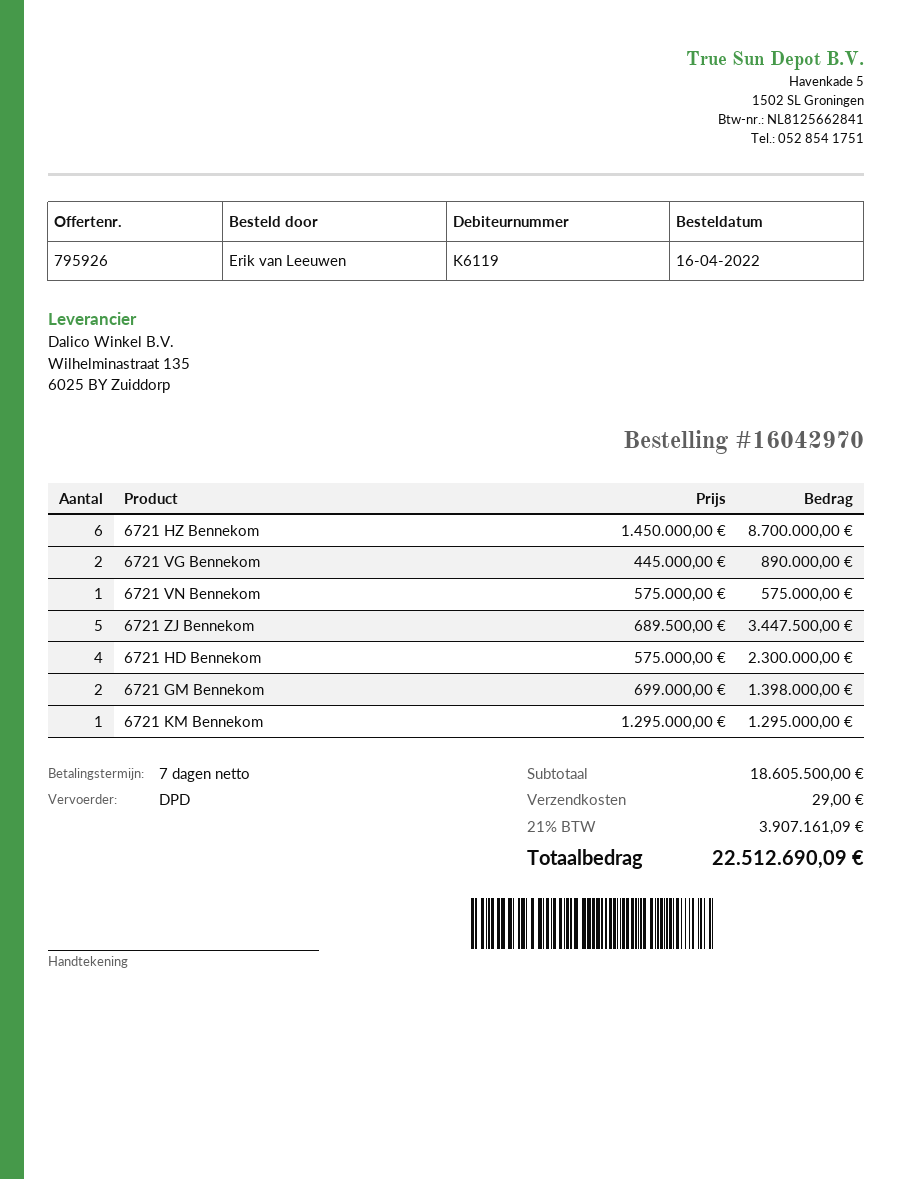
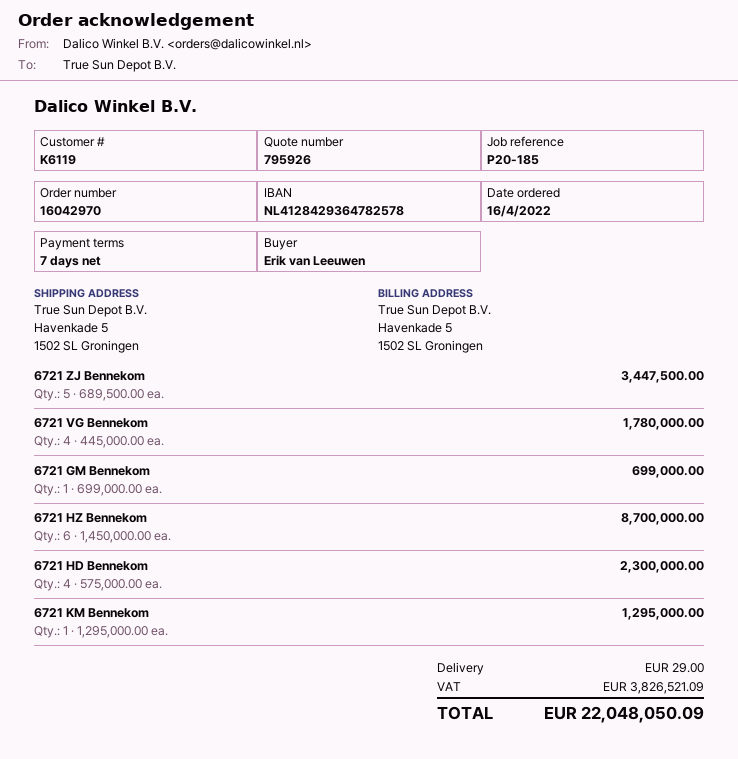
6721 VG Bennekom: 2 x 445000.00 = 890000.00 -> 4 x 445000.00 = 1780000.00
6721 VN Bennekom: 1 x 575000.00 = 575000.00 -> none
6721 GM Bennekom: 2 x 699000.00 = 1398000.00 -> 1 x 699000.00 = 699000.00
tax: 3907161.09 -> 3826521.09
total: 22512690.09 -> 22048050.09

